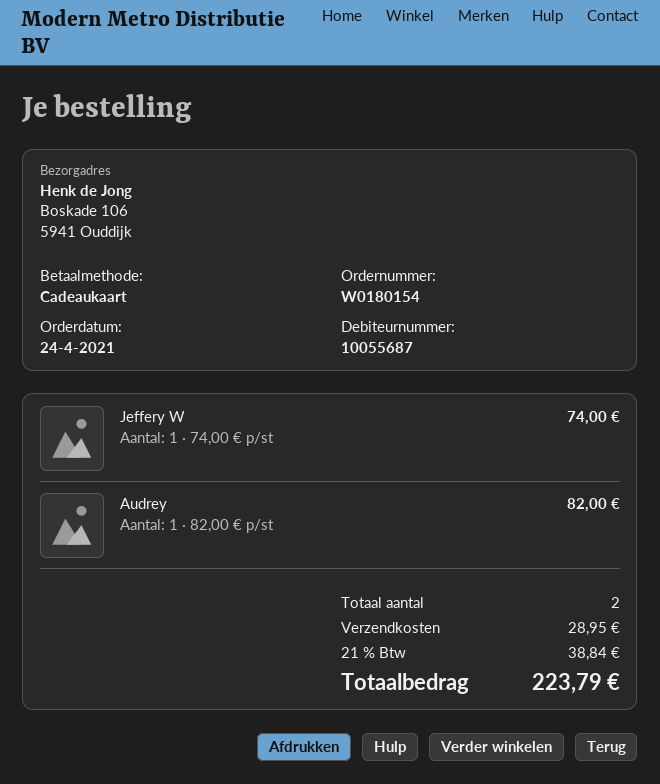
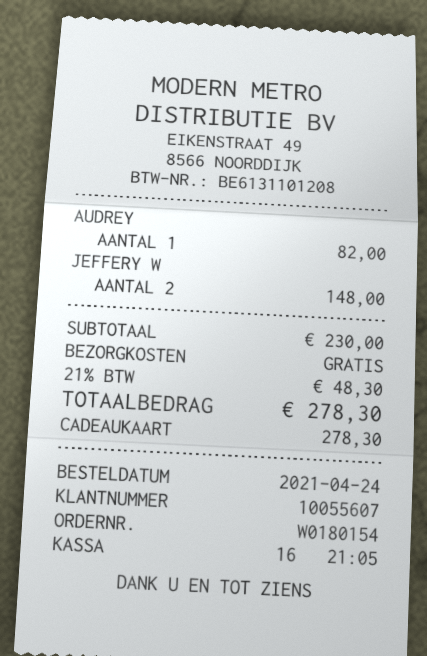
customer number: 10055687 -> 10055607
Jeffery W: 1 for 74.00 -> 2 for 148.00
shipping: 28.95 -> 0.00
tax: 21% = 38.84 -> 21% = 48.30
total: 223.79 -> 278.30

